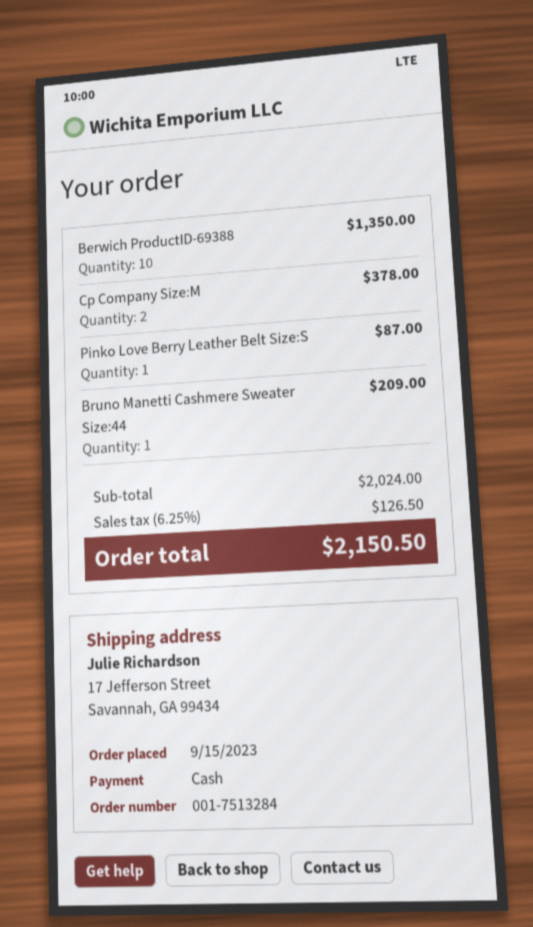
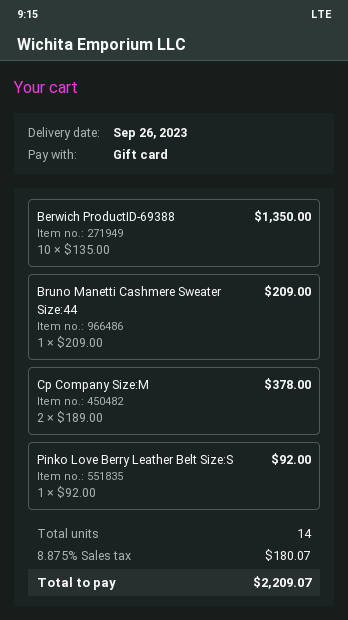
payment method: cash -> gift card
Pinko Love Berry Leather Belt Size:S: 1 for 87.00 -> 1 for 92.00
tax: 6.25% = 126.50 -> 8.875% = 180.07
total: 2150.50 -> 2209.07

